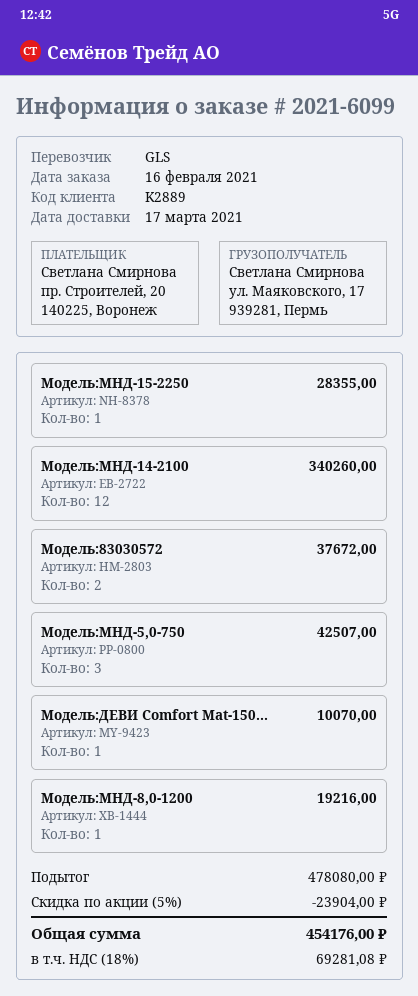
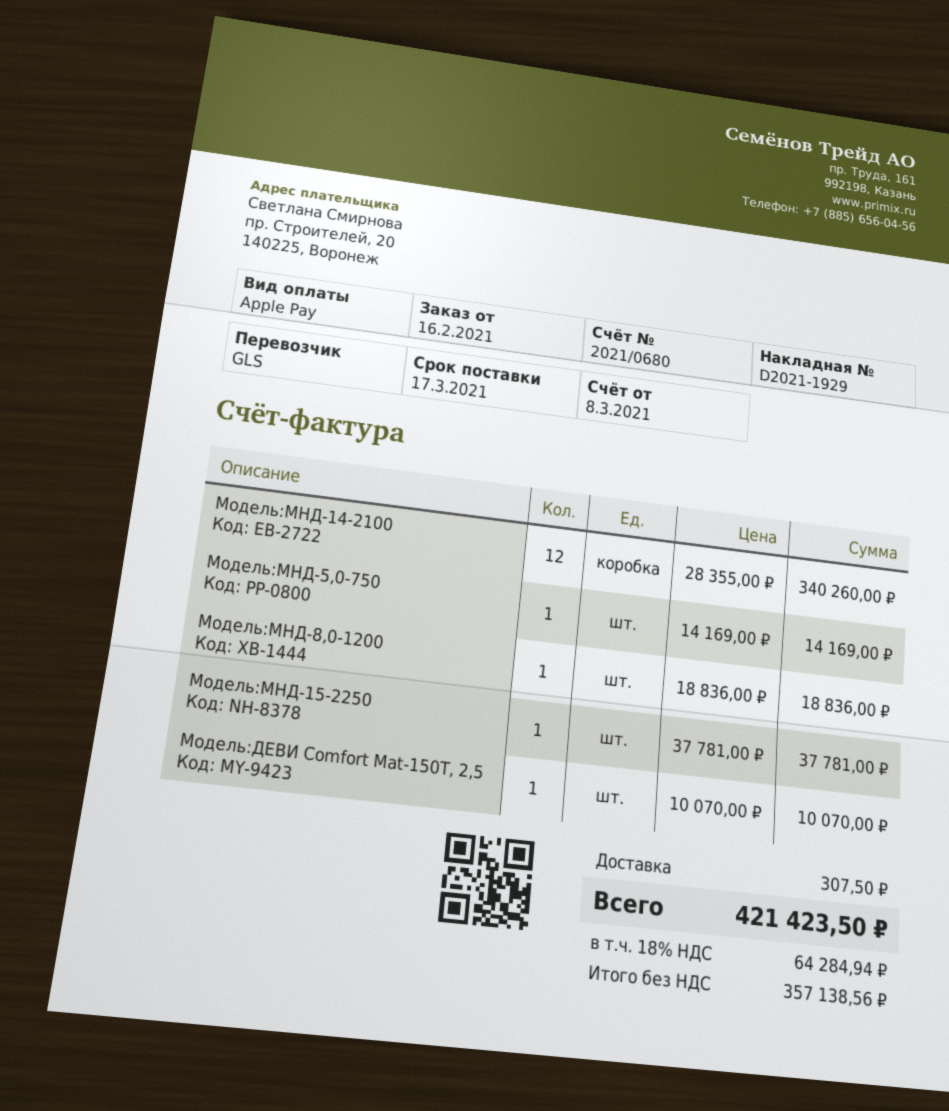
Модель:МНД-15-2250: 1 for 28355.00 -> 1 for 37781.00
Модель:83030572: 2 for 37672.00 -> none
Модель:МНД-5,0-750: 3 for 42507.00 -> 1 for 14169.00
Модель:МНД-8,0-1200: 1 for 19216.00 -> 1 for 18836.00
discount: 5% = 23904.00 -> none
shipping: none -> 307.50
tax: 18% = 69281.08 -> 18% = 64284.94
total: 454176.00 -> 421423.50

